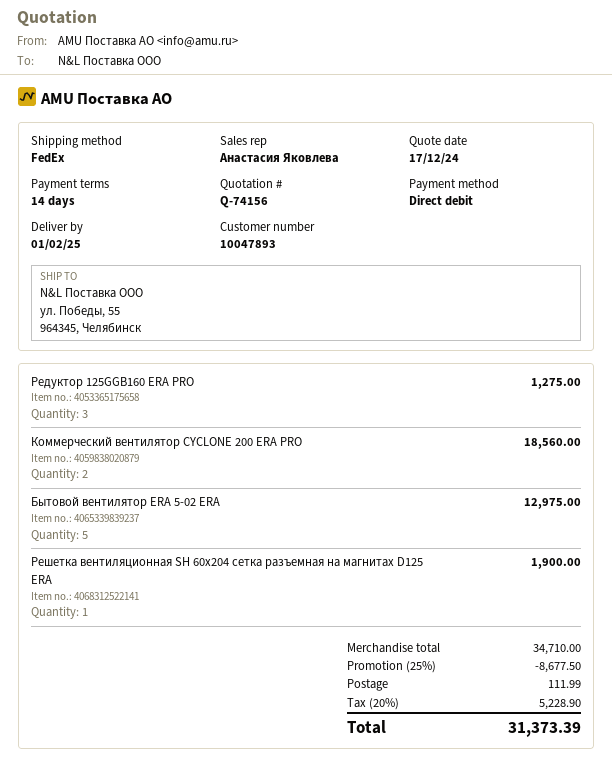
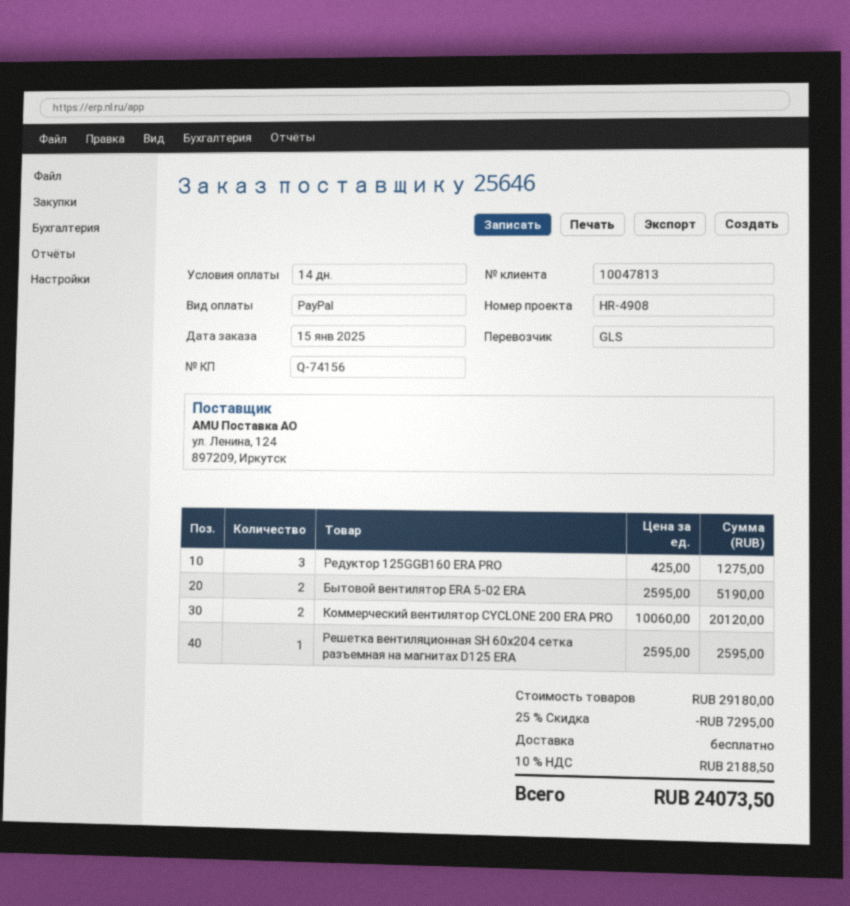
customer number: 10047893 -> 10047813
payment method: direct debit -> PayPal
shipping method: FedEx -> GLS
Коммерческий вентилятор CYCLONE 200 ERA PRO: 2 for 18560.00 -> 2 for 20120.00
Бытовой вентилятор ERA 5-02 ERA: 5 for 12975.00 -> 2 for 5190.00
Решетка вентиляционная SH 60х204 сетка разъемная на магнитах D125 ERA: 1 for 1900.00 -> 1 for 2595.00
subtotal: 34710.00 -> 29180.00
discount: 25% = 8677.50 -> 25% = 7295.00
shipping: 111.99 -> 0.00
tax: 20% = 5228.90 -> 10% = 2188.50
total: 31373.39 -> 24073.50

